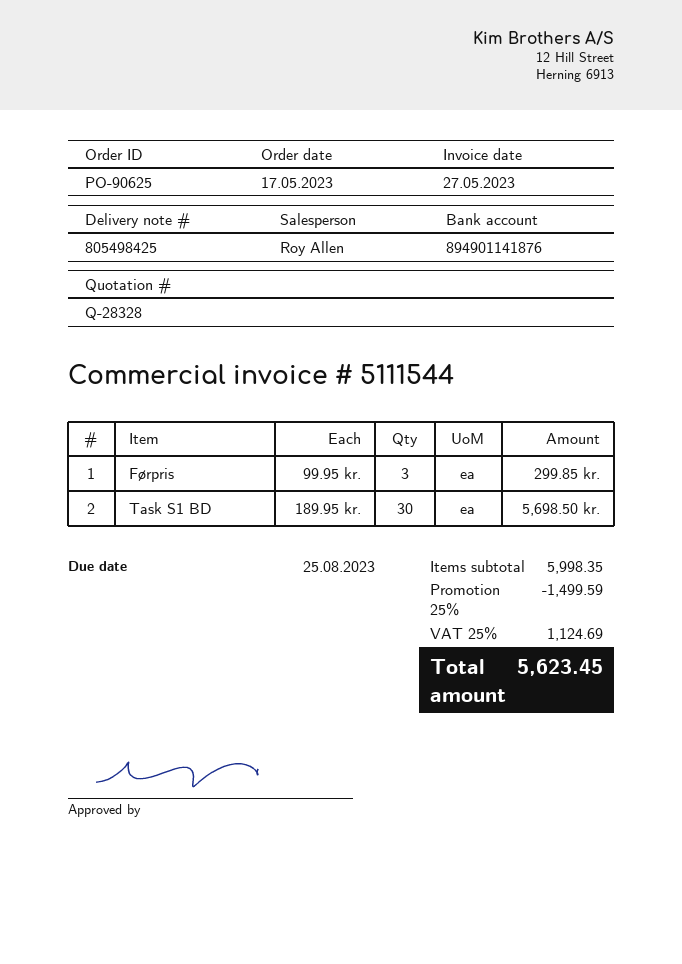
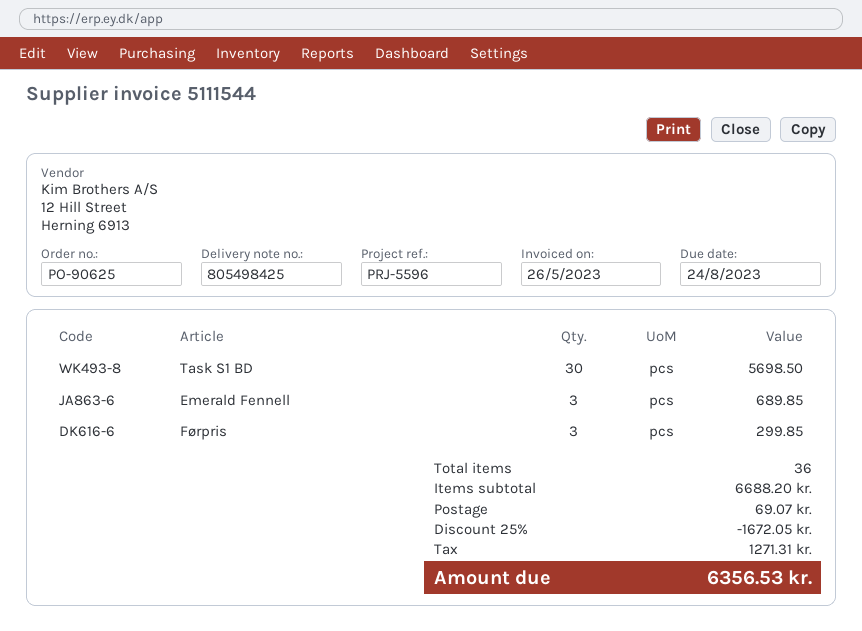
invoice date: 2023-05-27 -> 2023-05-26
due date: 2023-08-25 -> 2023-08-24
Emerald Fennell: none -> 3 for 689.85
subtotal: 5998.35 -> 6688.20
discount: 25% = 1499.59 -> 25% = 1672.05
shipping: none -> 69.07
tax: 1124.69 -> 1271.31
total: 5623.45 -> 6356.53

